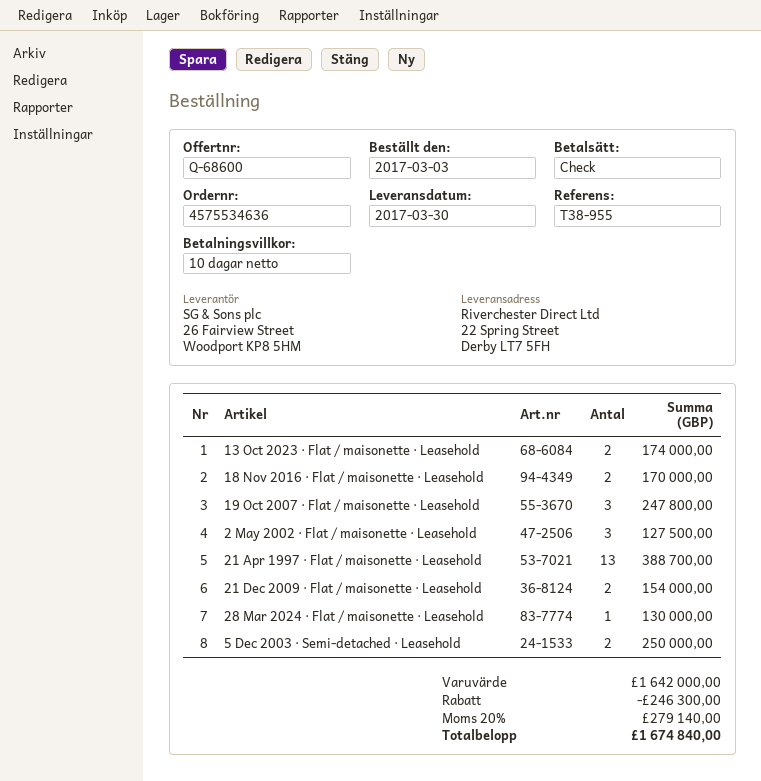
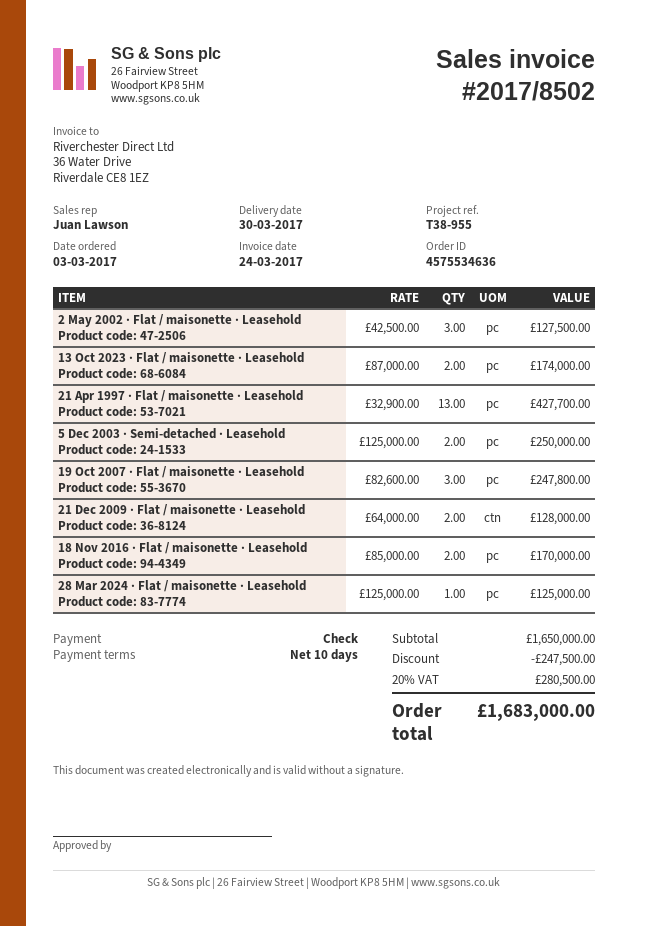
21 Apr 1997 · Flat / maisonette · Leasehold: 13 for 388700.00 -> 13 for 427700.00
21 Dec 2009 · Flat / maisonette · Leasehold: 2 for 154000.00 -> 2 for 128000.00
28 Mar 2024 · Flat / maisonette · Leasehold: 1 for 130000.00 -> 1 for 125000.00
subtotal: 1642000.00 -> 1650000.00
discount: 246300.00 -> 247500.00
tax: 20% = 279140.00 -> 20% = 280500.00
total: 1674840.00 -> 1683000.00

